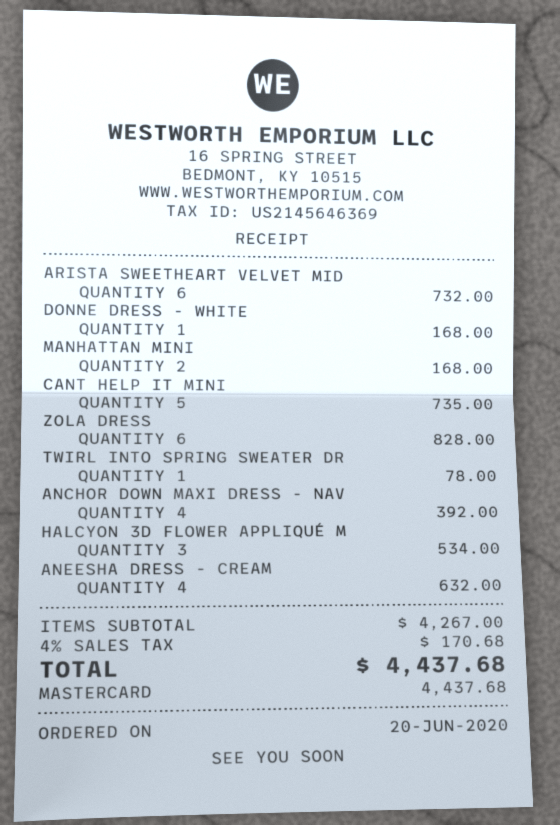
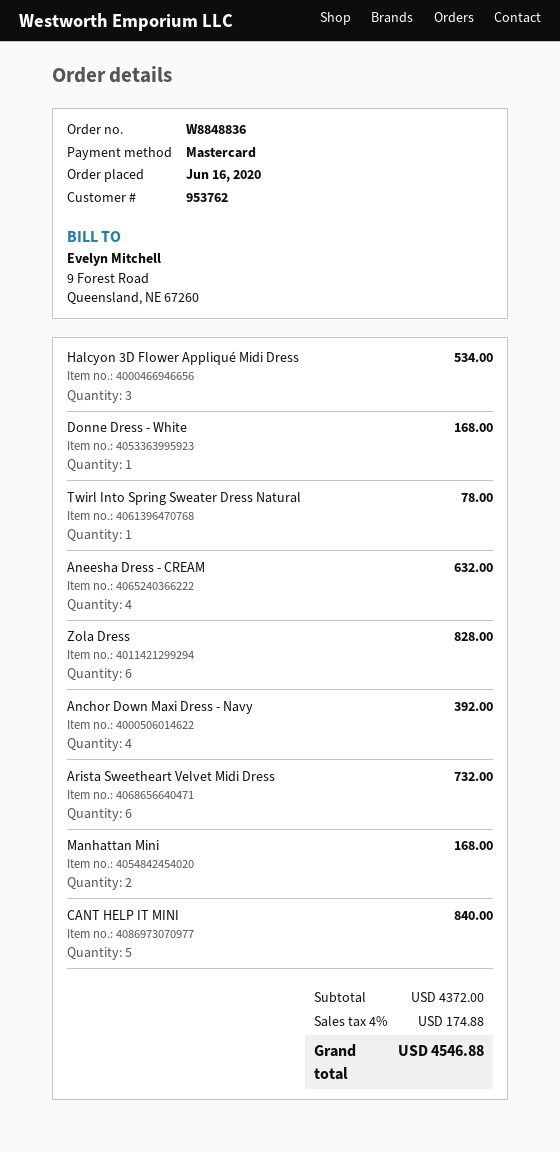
order date: 2020-06-20 -> 2020-06-16
CANT HELP IT MINI: 5 for 735.00 -> 5 for 840.00
subtotal: 4267.00 -> 4372.00
tax: 4% = 170.68 -> 4% = 174.88
total: 4437.68 -> 4546.88

